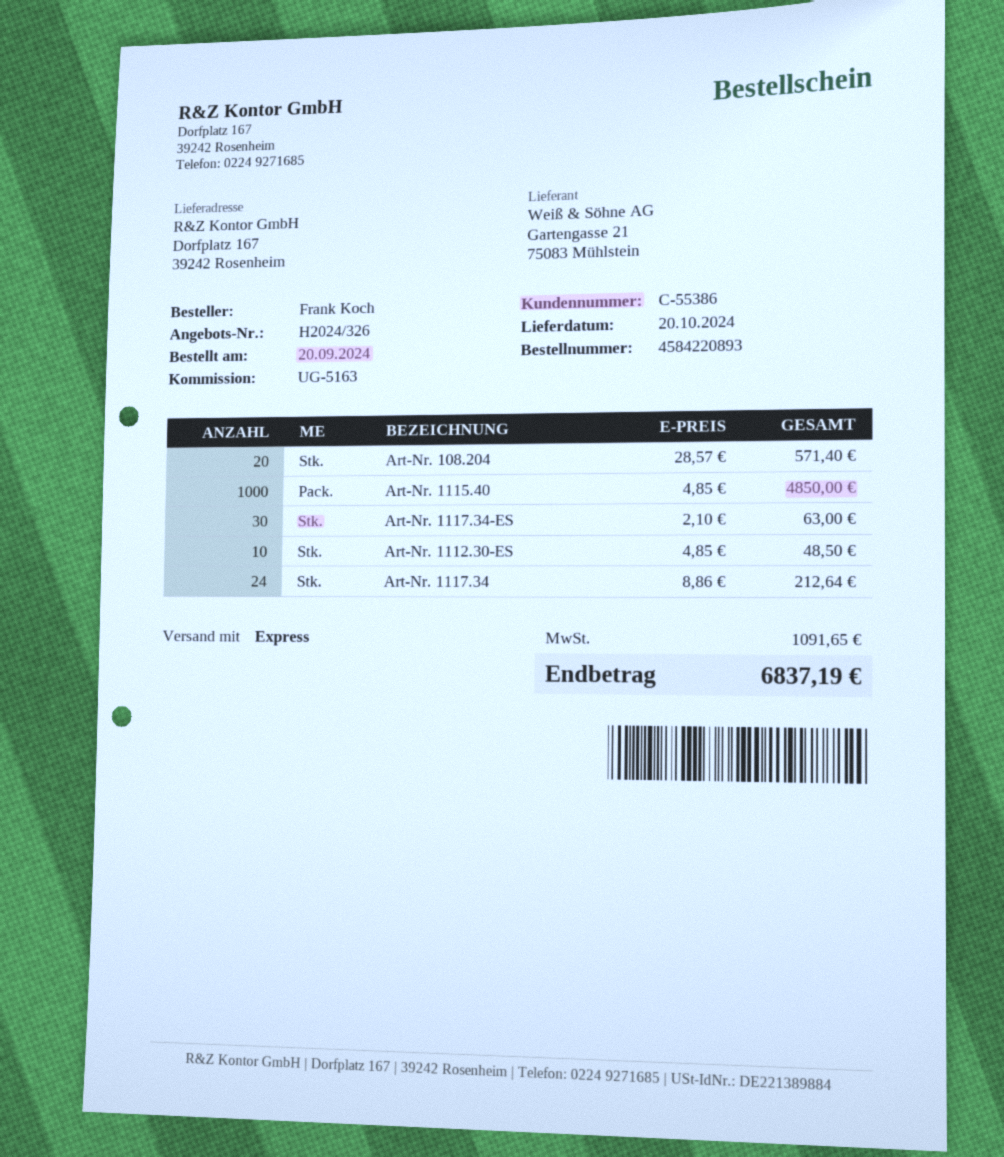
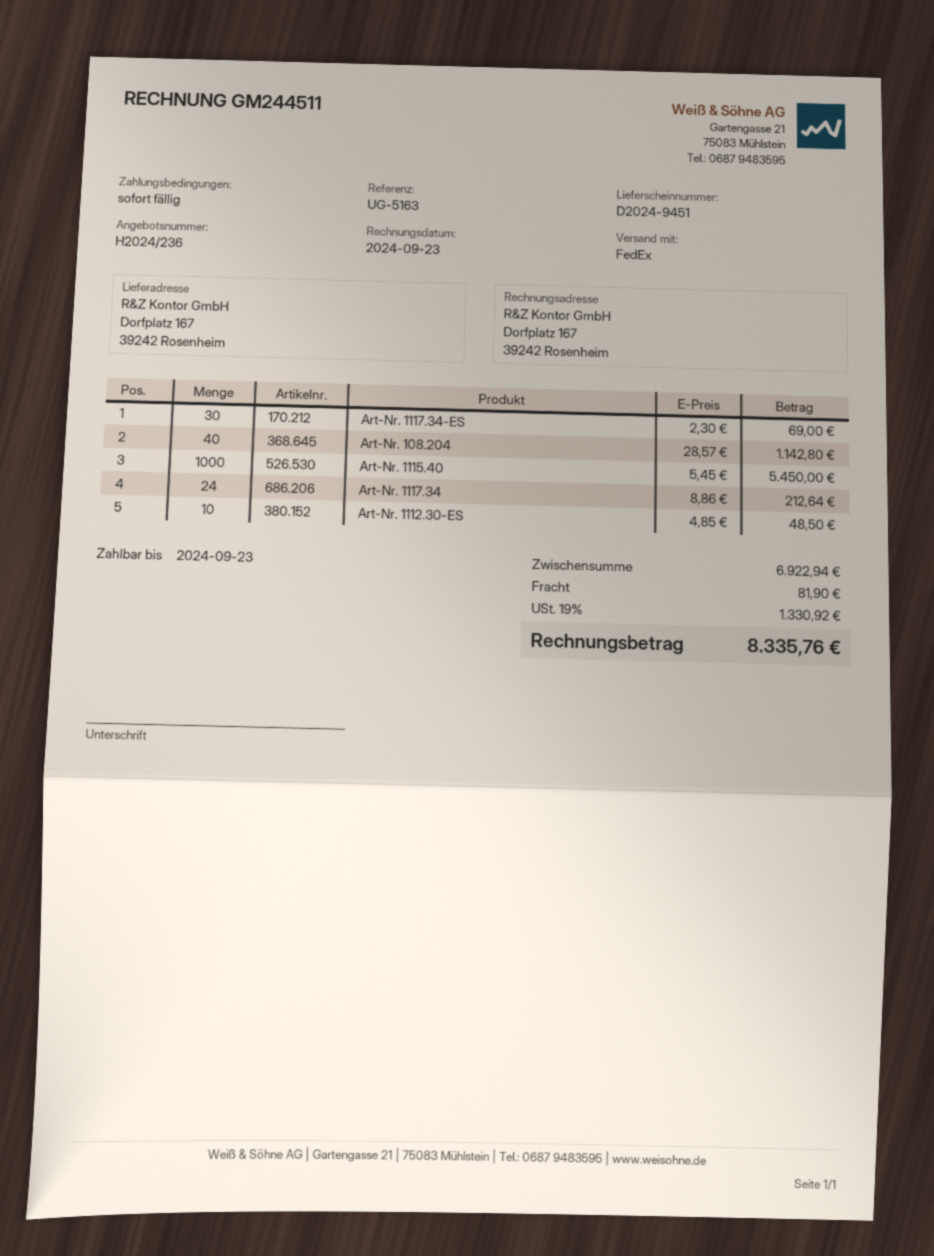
quote number: H2024/326 -> H2024/236
shipping method: express -> FedEx
Art-Nr. 108.204: 20 x 28.57 = 571.40 -> 40 x 28.57 = 1142.80
Art-Nr. 1115.40: 1000 x 4.85 = 4850.00 -> 1000 x 5.45 = 5450.00
Art-Nr. 1117.34-ES: 30 x 2.10 = 63.00 -> 30 x 2.30 = 69.00
shipping: none -> 81.90
tax: 1091.65 -> 1330.92
total: 6837.19 -> 8335.76

